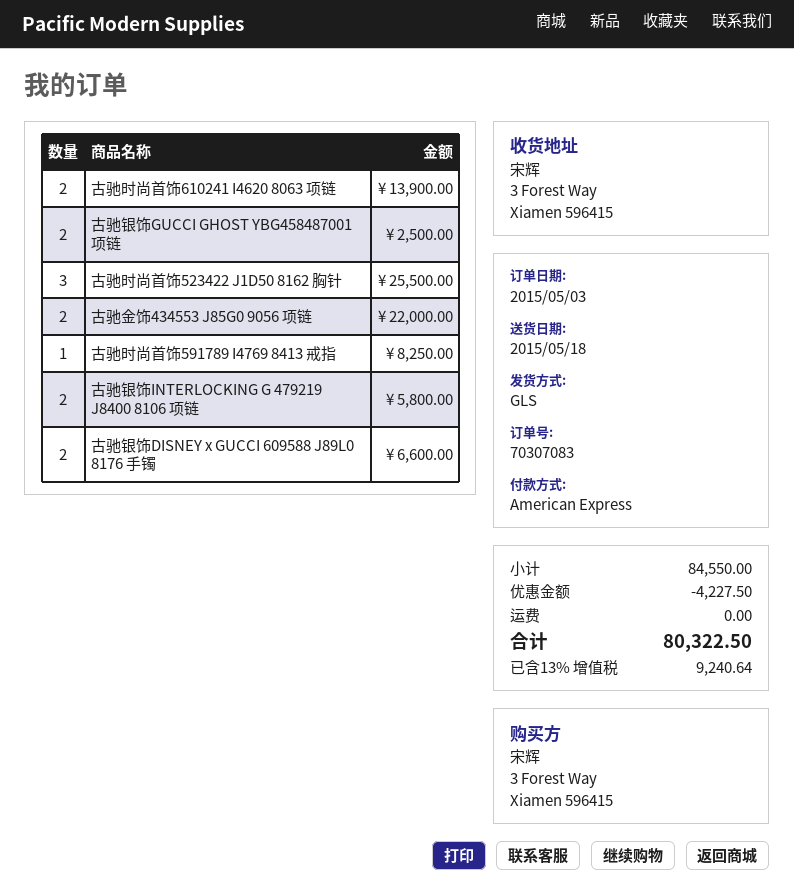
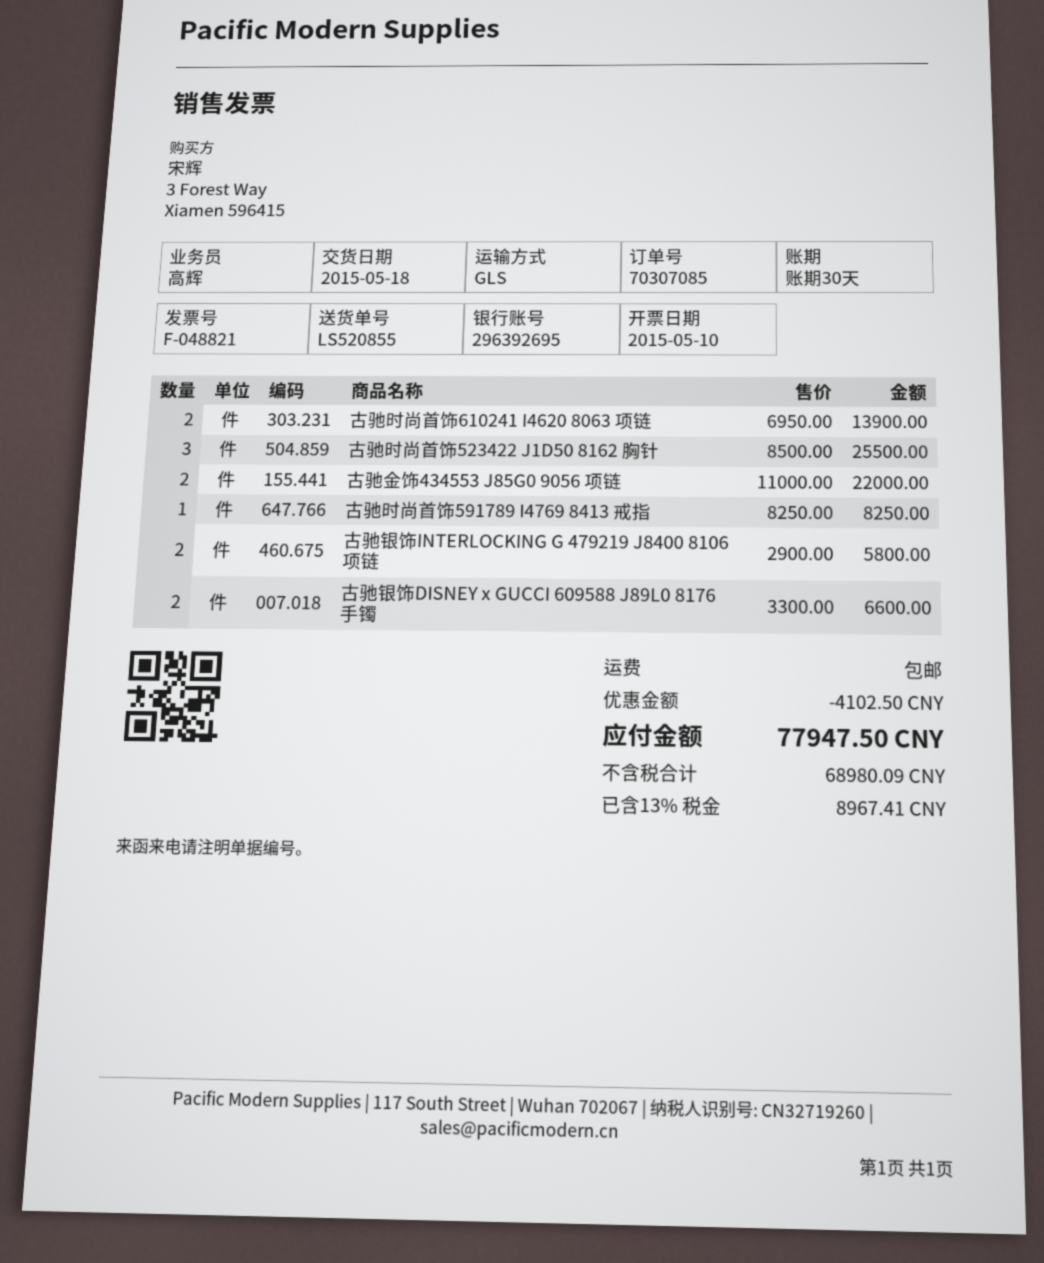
order number: 70307083 -> 70307085
古驰银饰GUCCI GHOST YBG458487001 项链: 2 for 2500.00 -> none
discount: 4227.50 -> 4102.50
tax: 13% = 9240.64 -> 13% = 8967.41
total: 80322.50 -> 77947.50

